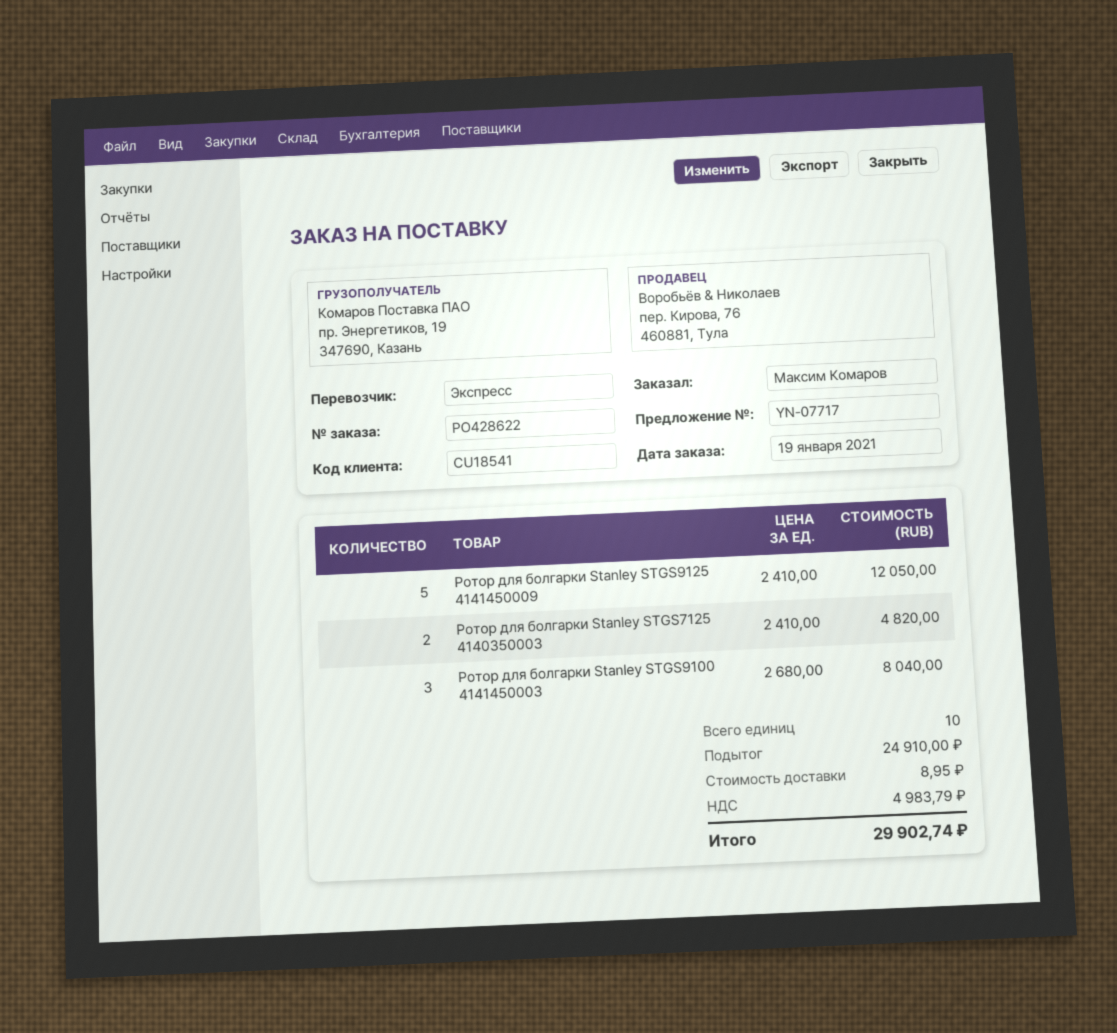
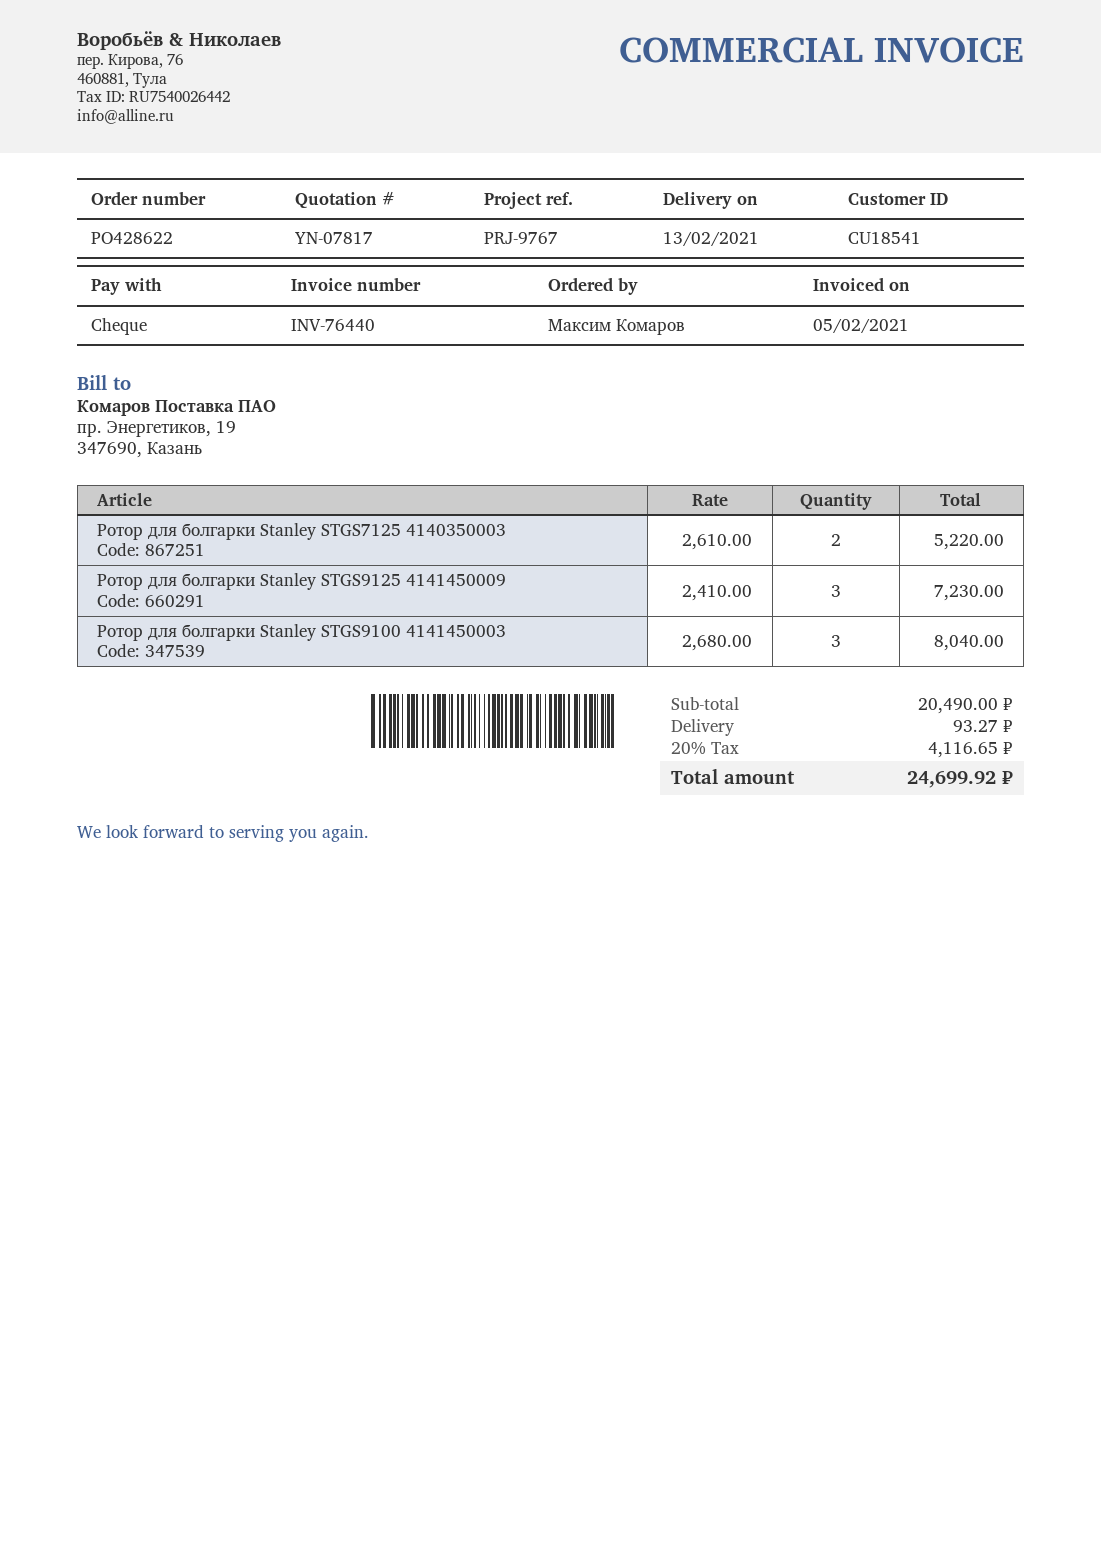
quote number: YN-07717 -> YN-07817
Ротор для болгарки Stanley STGS9125 4141450009: 5 x 2410.00 = 12050.00 -> 3 x 2410.00 = 7230.00
Ротор для болгарки Stanley STGS7125 4140350003: 2 x 2410.00 = 4820.00 -> 2 x 2610.00 = 5220.00
subtotal: 24910.00 -> 20490.00
shipping: 8.95 -> 93.27
tax: 4983.79 -> 4116.65
total: 29902.74 -> 24699.92

